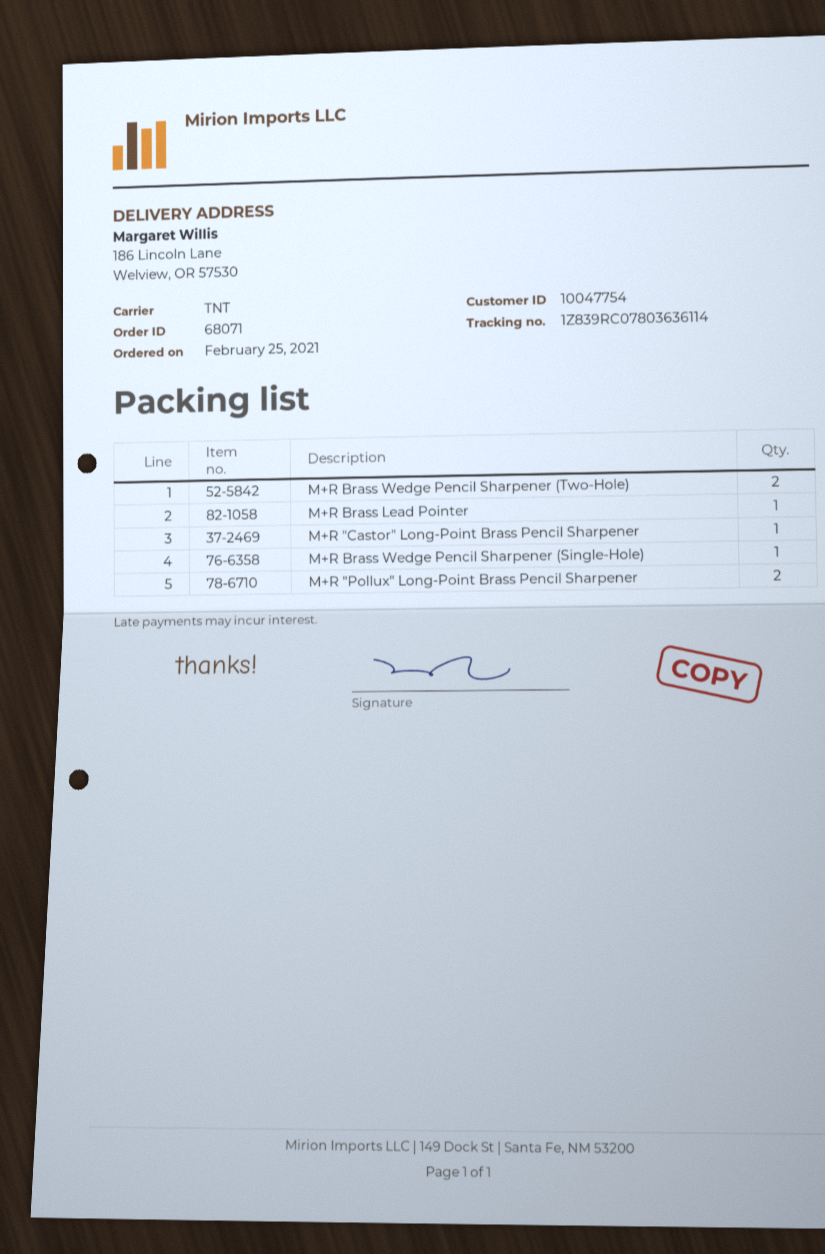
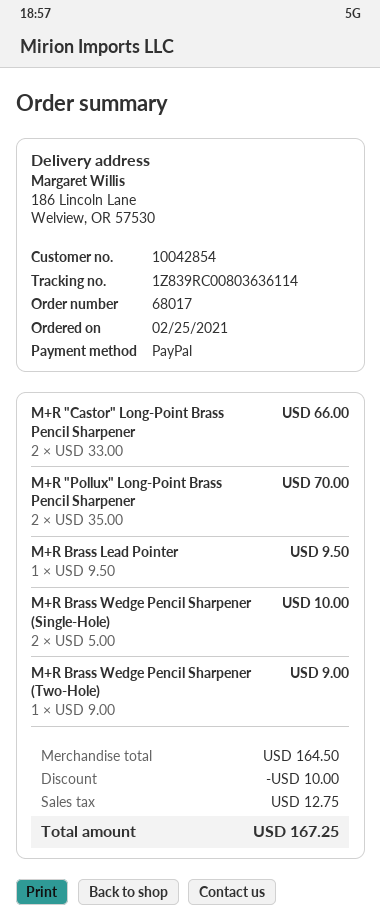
order number: 68071 -> 68017
customer number: 10047754 -> 10042854
tracking number: 1Z839RC07803636114 -> 1Z839RC00803636114
M+R Brass Wedge Pencil Sharpener (Two-Hole): 2 -> 1
M+R "Castor" Long-Point Brass Pencil Sharpener: 1 -> 2
M+R Brass Wedge Pencil Sharpener (Single-Hole): 1 -> 2

